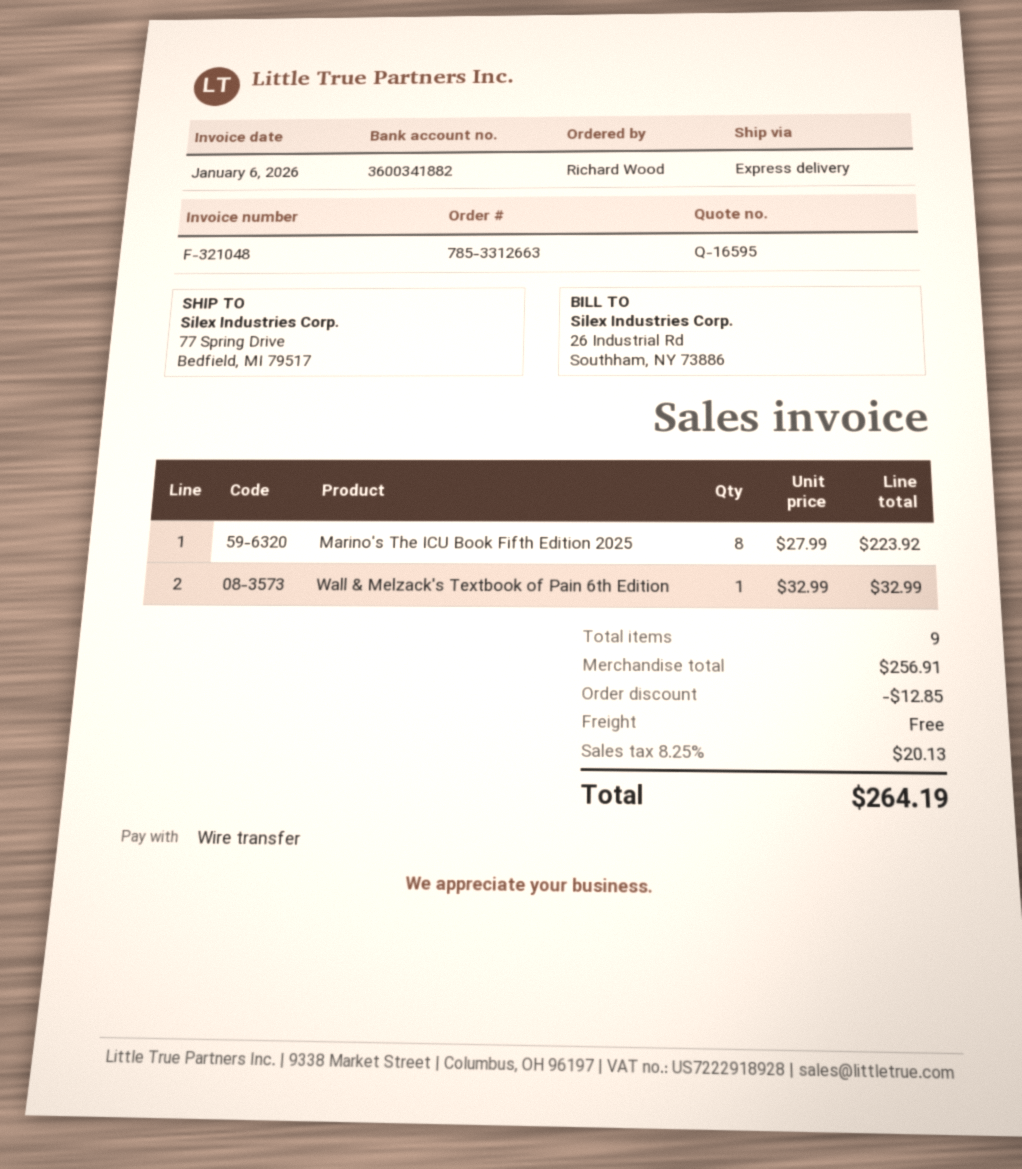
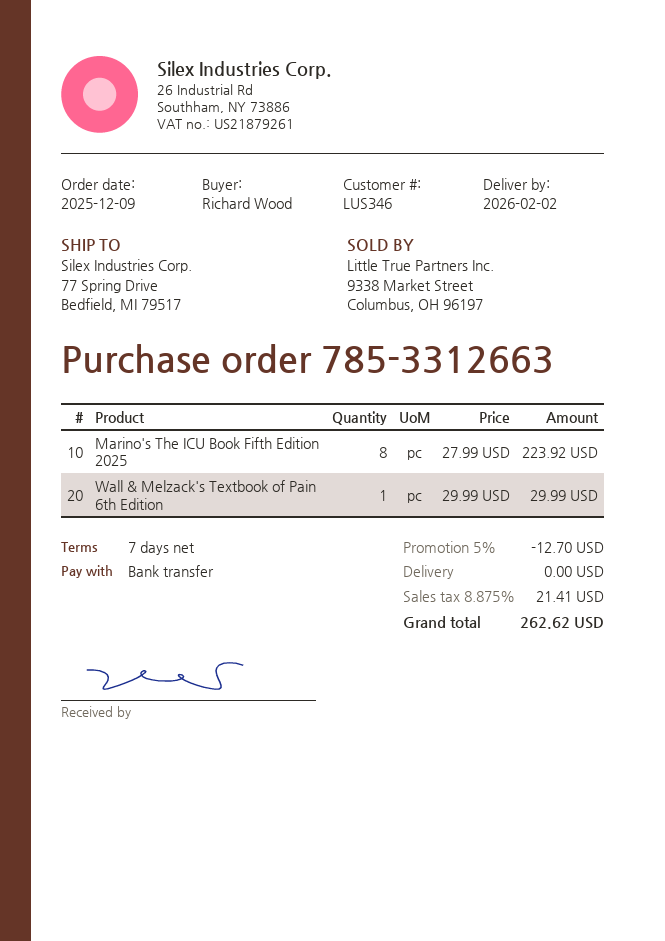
Wall & Melzack's Textbook of Pain 6th Edition: 1 x 32.99 = 32.99 -> 1 x 29.99 = 29.99
discount: 12.85 -> 12.70
tax: 8.25% = 20.13 -> 8.875% = 21.41
total: 264.19 -> 262.62

